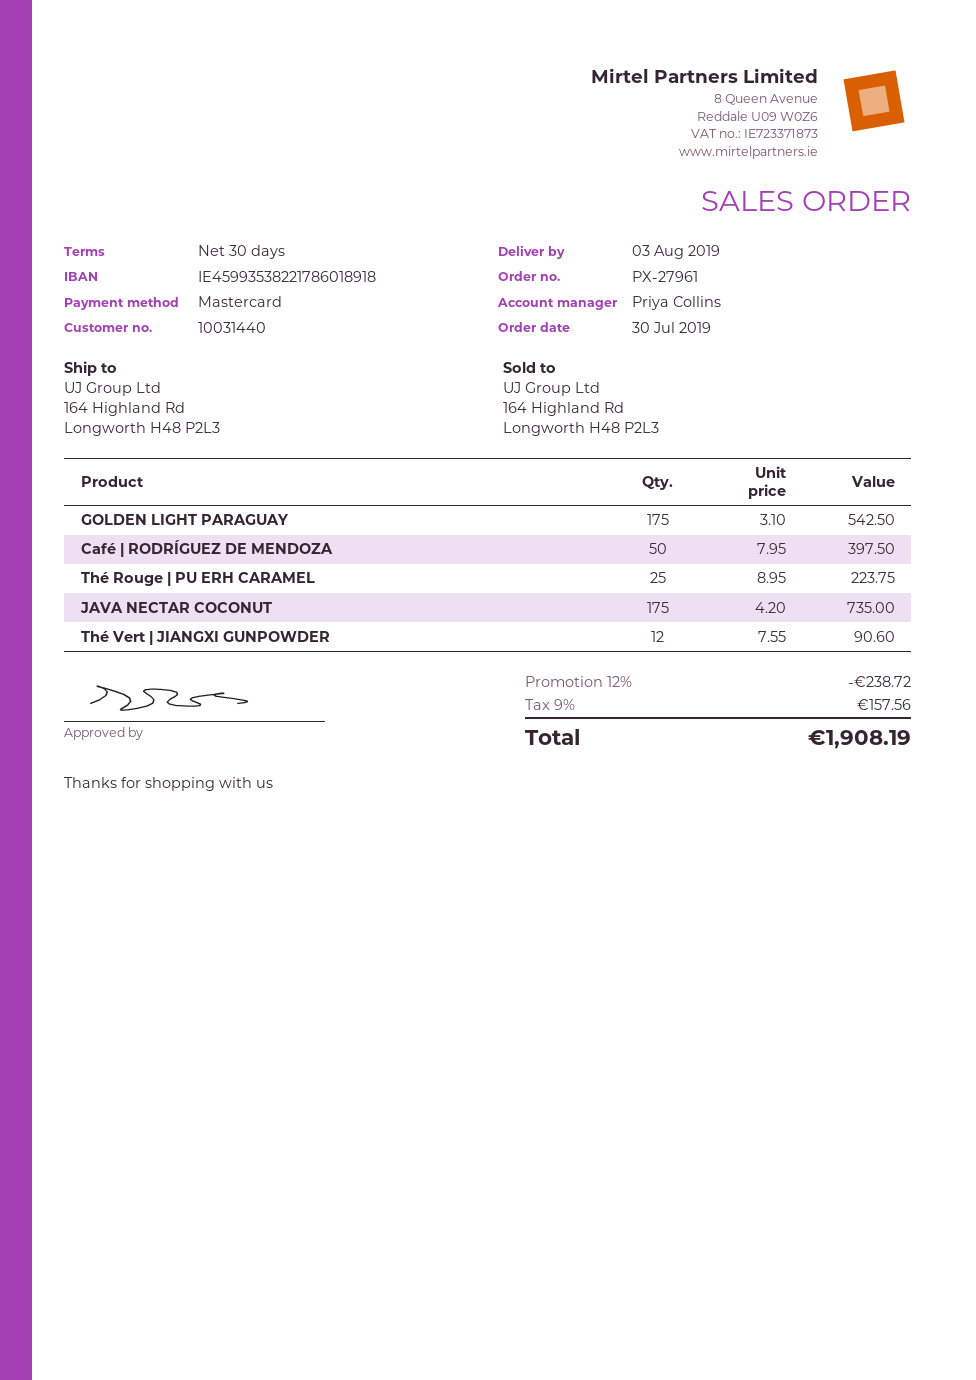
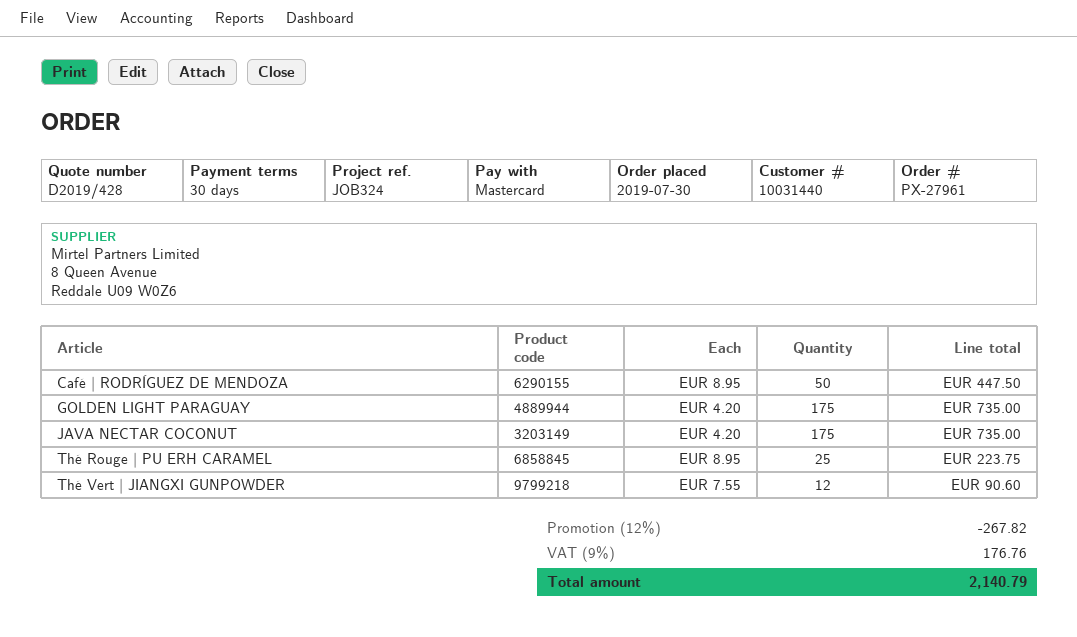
GOLDEN LIGHT PARAGUAY: 175 x 3.10 = 542.50 -> 175 x 4.20 = 735.00
Café | RODRÍGUEZ DE MENDOZA: 50 x 7.95 = 397.50 -> 50 x 8.95 = 447.50
discount: 12% = 238.72 -> 12% = 267.82
tax: 9% = 157.56 -> 9% = 176.76
total: 1908.19 -> 2140.79

